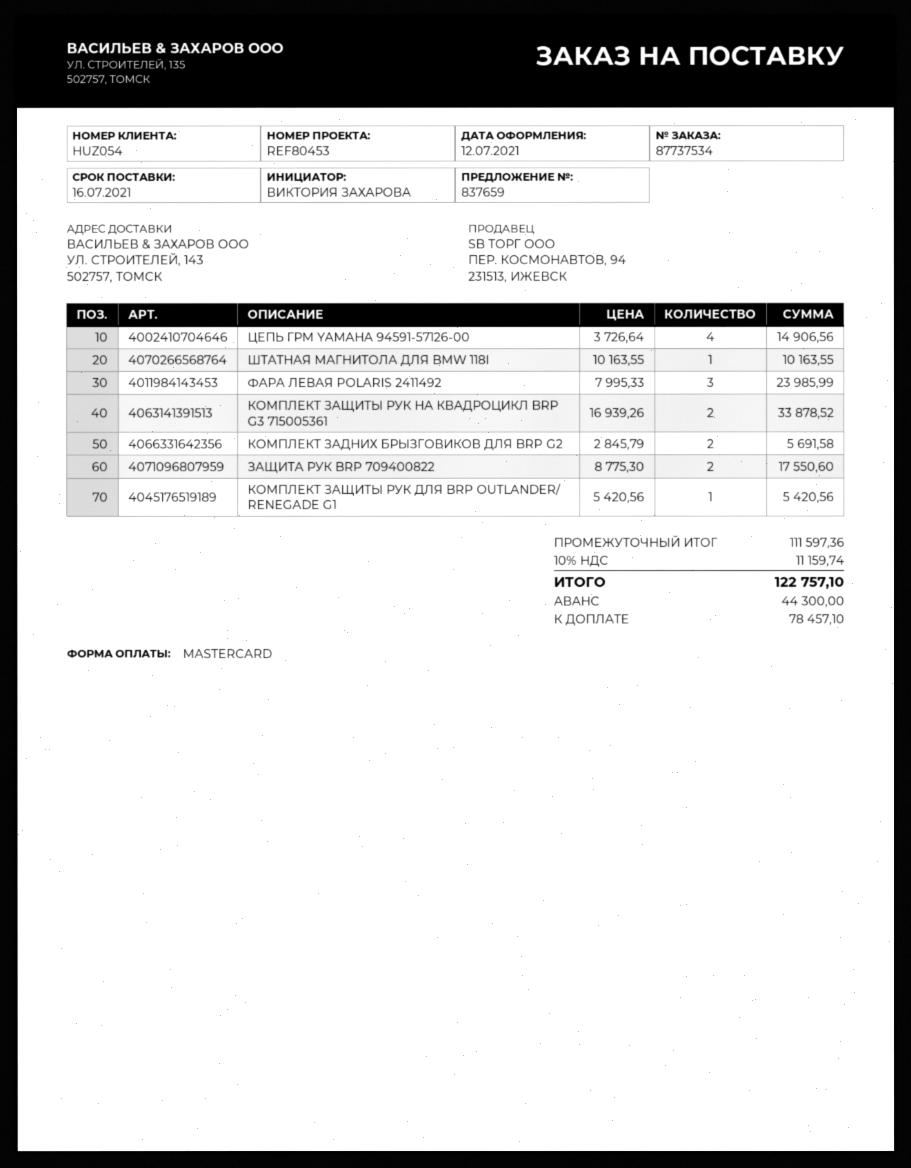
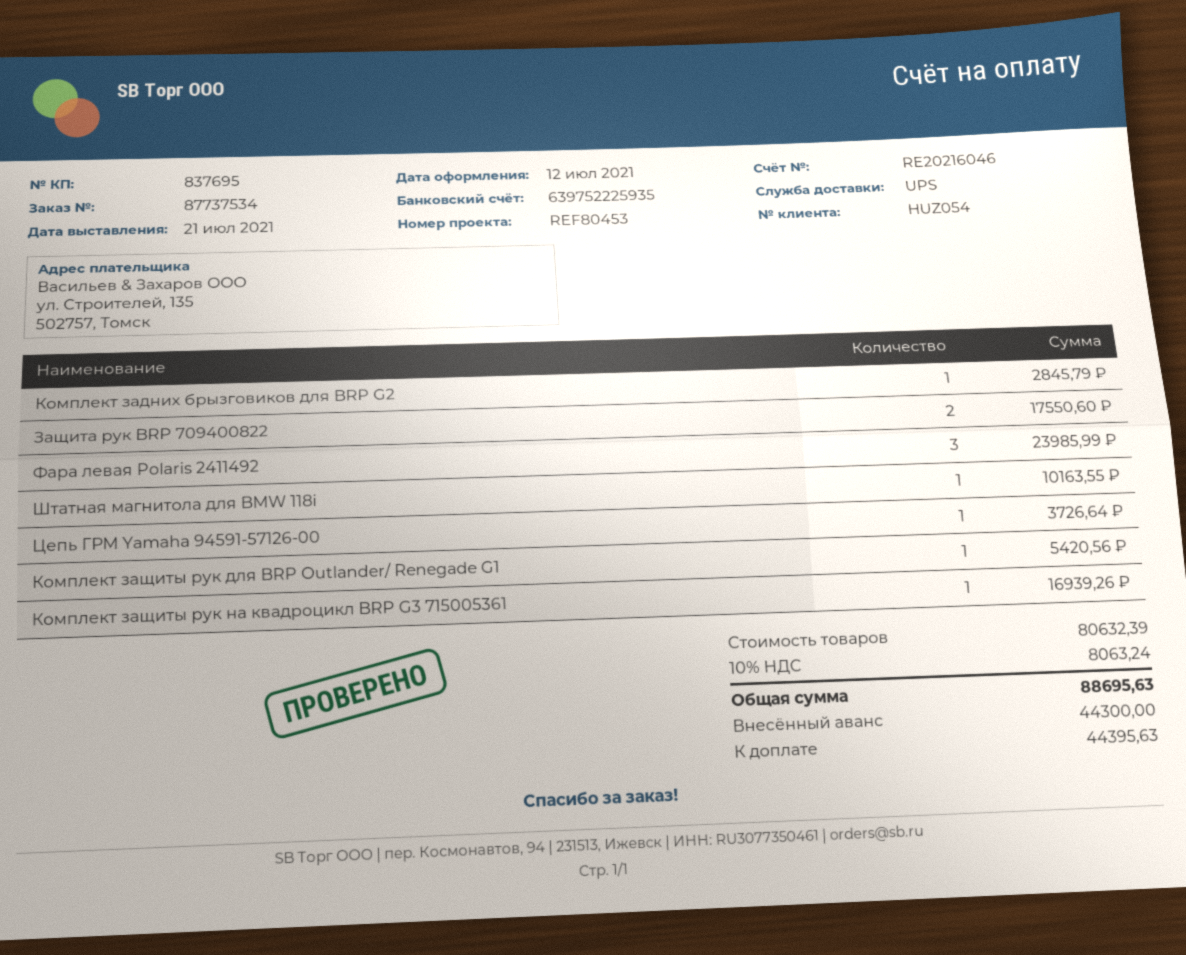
quote number: 837659 -> 837695
ЦЕПЬ ГРМ YAMAHA 94591-57126-00: 4 for 14906.56 -> 1 for 3726.64
КОМПЛЕКТ ЗАЩИТЫ РУК НА КВАДРОЦИКЛ BRP G3 715005361: 2 for 33878.52 -> 1 for 16939.26
КОМПЛЕКТ ЗАДНИХ БРЫЗГОВИКОВ ДЛЯ BRP G2: 2 for 5691.58 -> 1 for 2845.79
subtotal: 111597.36 -> 80632.39
tax: 10% = 11159.74 -> 10% = 8063.24
total: 122757.10 -> 88695.63
balance: 78457.10 -> 44395.63

